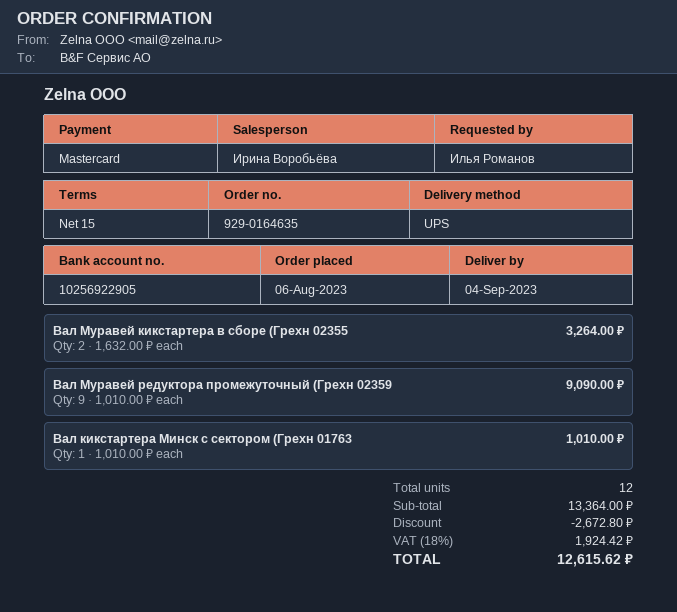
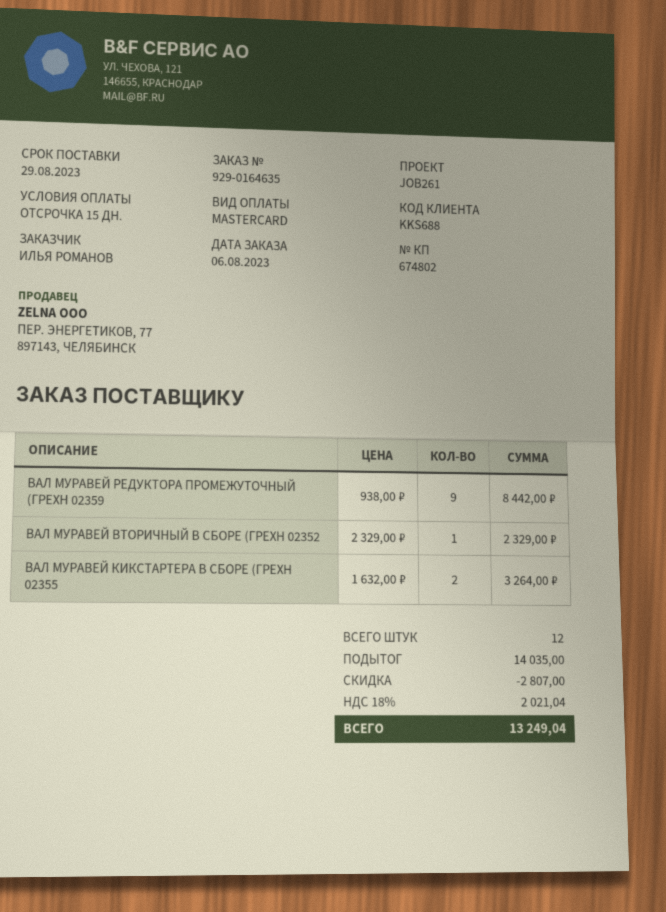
delivery date: 2023-09-04 -> 2023-08-29
Вал Муравей редуктора промежуточный (Грехн 02359: 9 x 1010.00 = 9090.00 -> 9 x 938.00 = 8442.00
Вал кикстартера Минск с сектором (Грехн 01763: 1 x 1010.00 = 1010.00 -> none
ВАЛ МУРАВЕЙ ВТОРИЧНЫЙ В СБОРЕ (ГРЕХН 02352: none -> 1 x 2329.00 = 2329.00
subtotal: 13364.00 -> 14035.00
discount: 2672.80 -> 2807.00
tax: 18% = 1924.42 -> 18% = 2021.04
total: 12615.62 -> 13249.04

